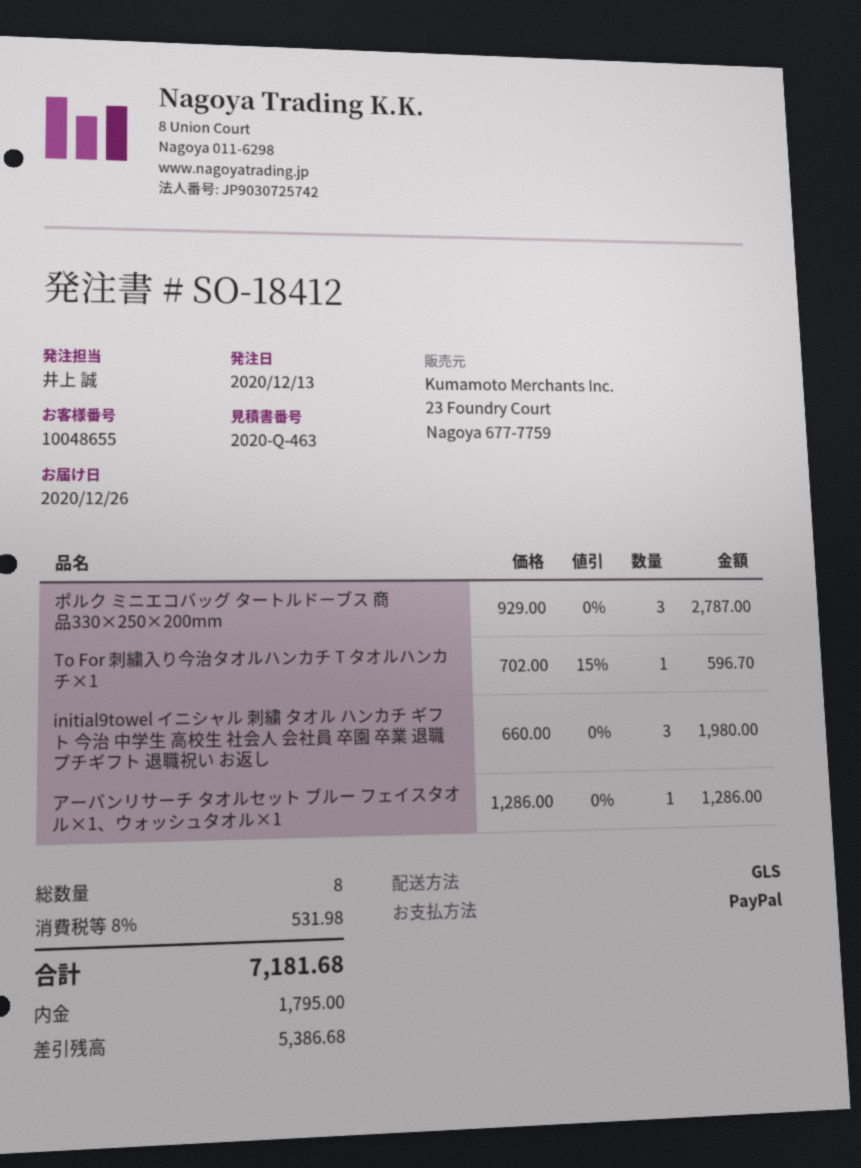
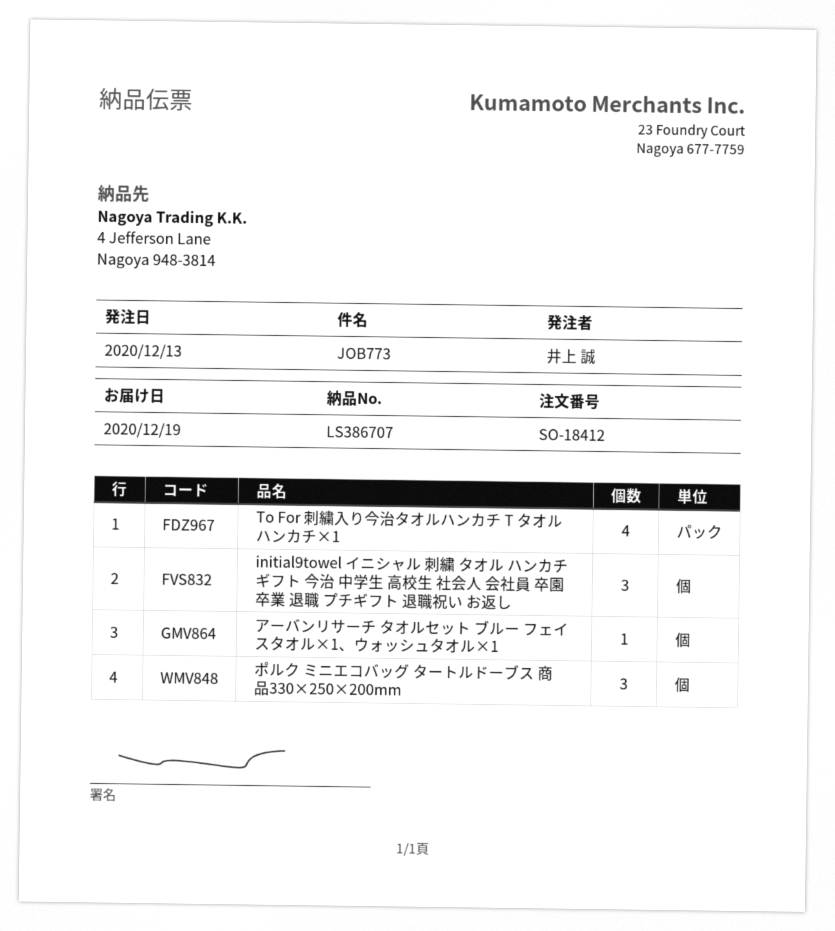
delivery date: 2020-12-26 -> 2020-12-19
To For 刺繍入り今治タオルハンカチ T タオルハンカチ×1: 1 -> 4

